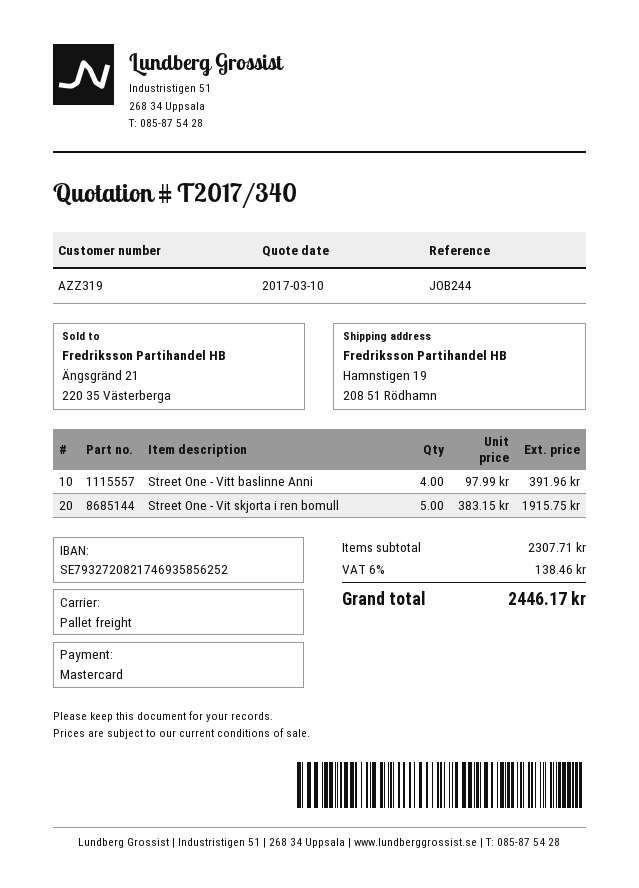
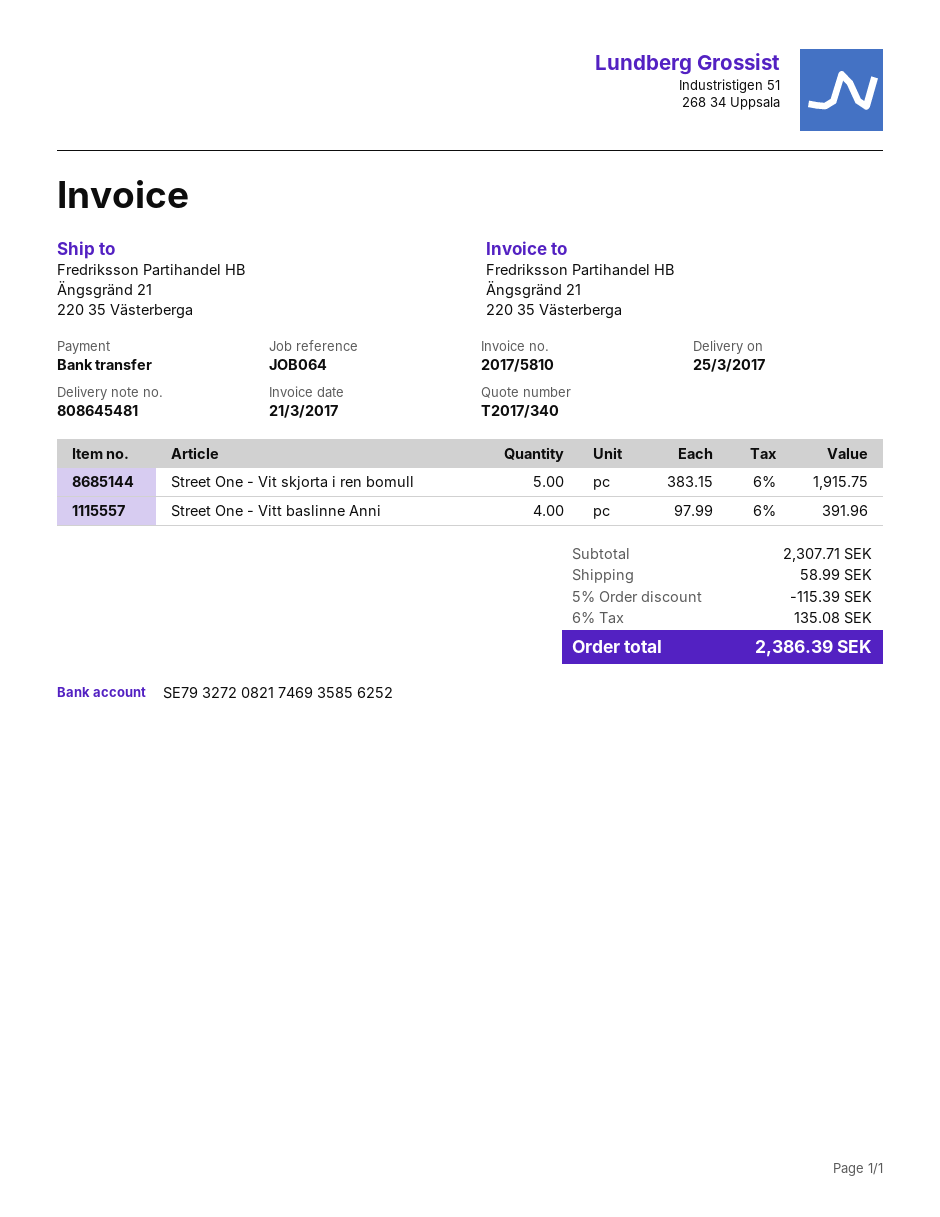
reference: JOB244 -> JOB064
payment method: Mastercard -> bank transfer
ship to: Hamnstigen 19, 208 51 Rödhamn -> Ängsgränd 21, 220 35 Västerberga
discount: none -> 5% = 115.39
shipping: none -> 58.99
tax: 6% = 138.46 -> 6% = 135.08
total: 2446.17 -> 2386.39

